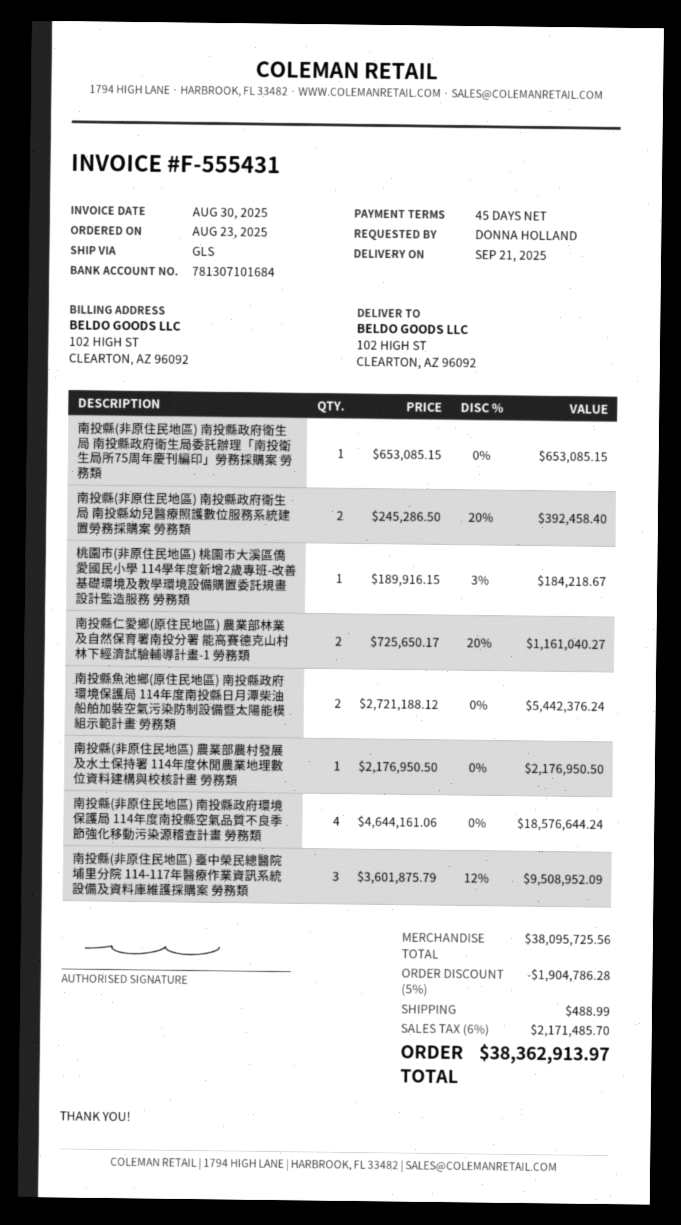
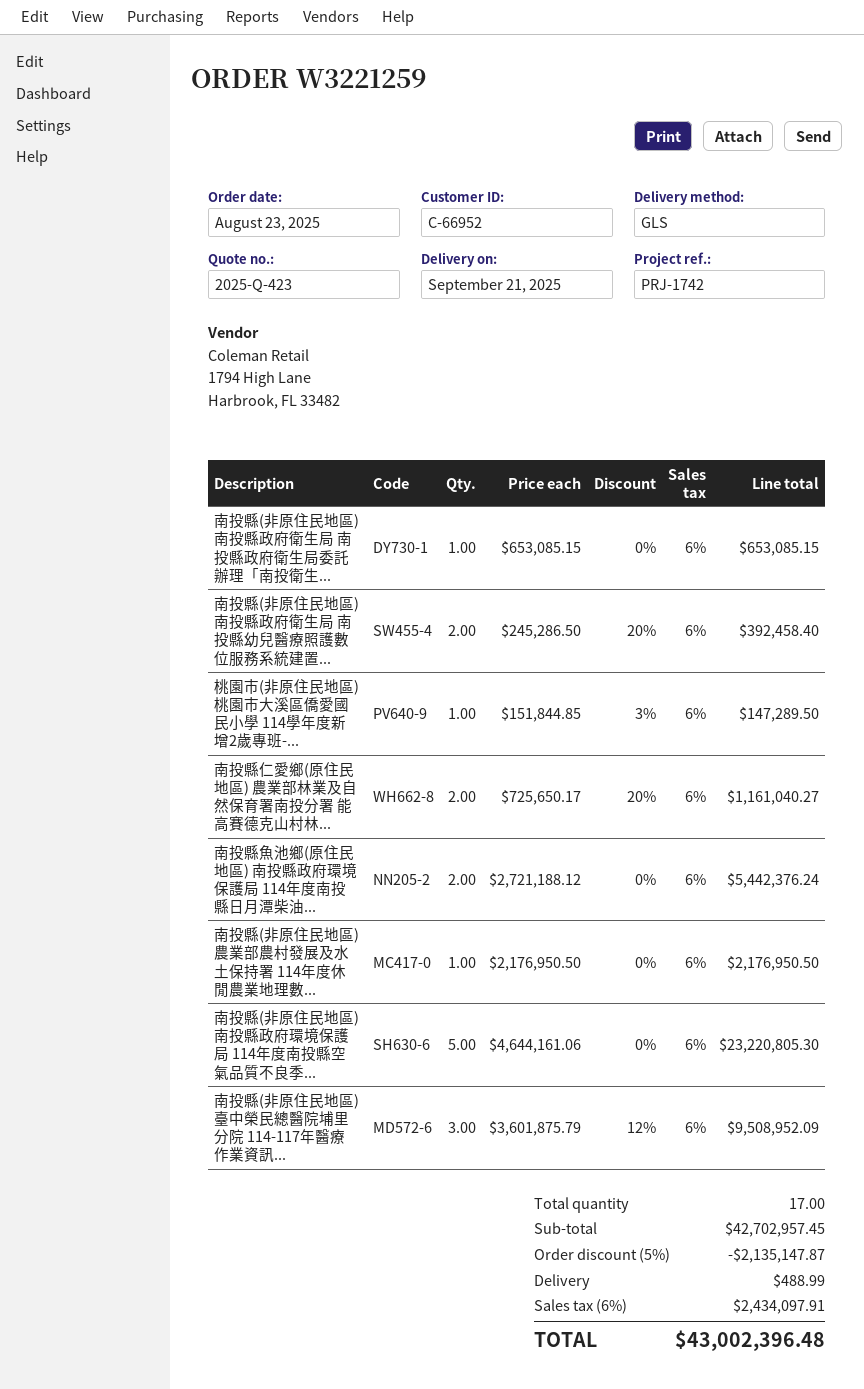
桃園市(非原住民地區) 桃園市大溪區僑愛國民小學 114學年度新增2歲專班-改善基礎環境及教學環境設備購置委託規畫設計監造服務 勞務類: 1 x 189916.15 - 3% = 184218.67 -> 1 x 151844.85 - 3% = 147289.50
南投縣(非原住民地區) 南投縣政府環境保護局 114年度南投縣空氣品質不良季節強化移動污染源稽查計畫 勞務類: 4 x 4644161.06 = 18576644.24 -> 5 x 4644161.06 = 23220805.30
subtotal: 38095725.56 -> 42702957.45
discount: 5% = 1904786.28 -> 5% = 2135147.87
tax: 6% = 2171485.70 -> 6% = 2434097.91
total: 38362913.97 -> 43002396.48

